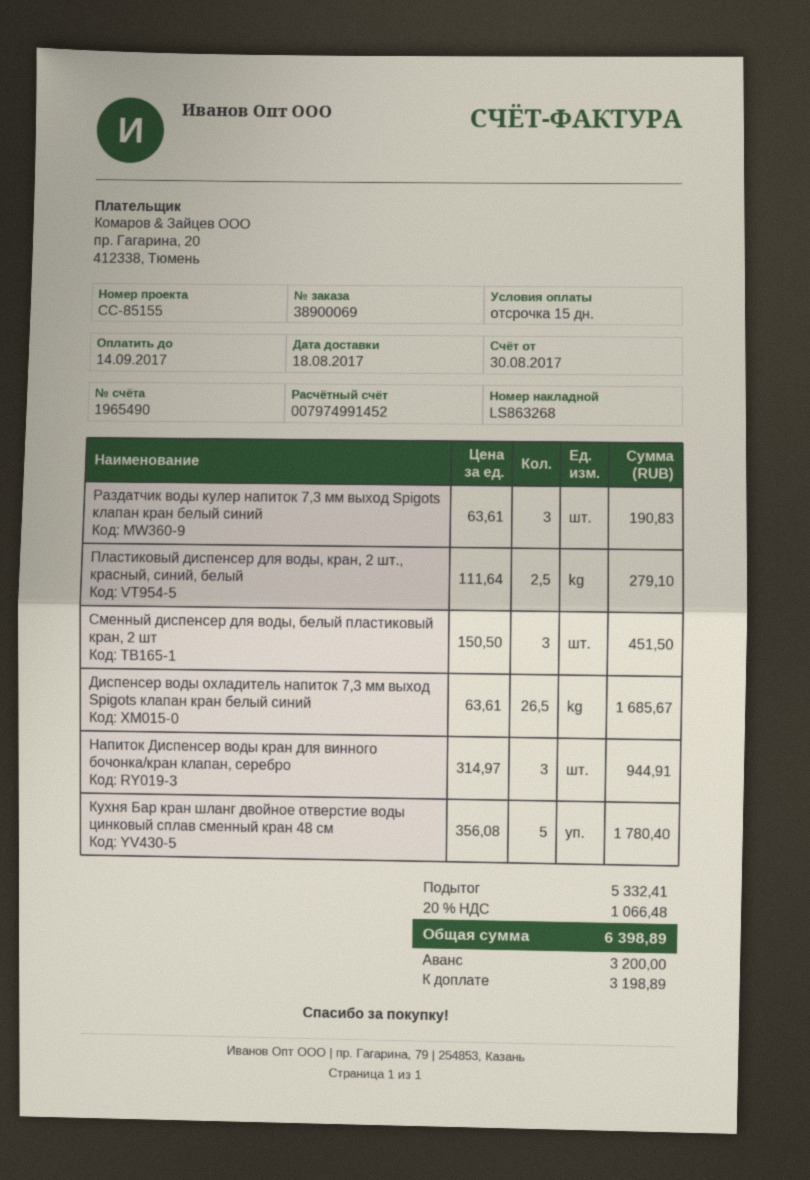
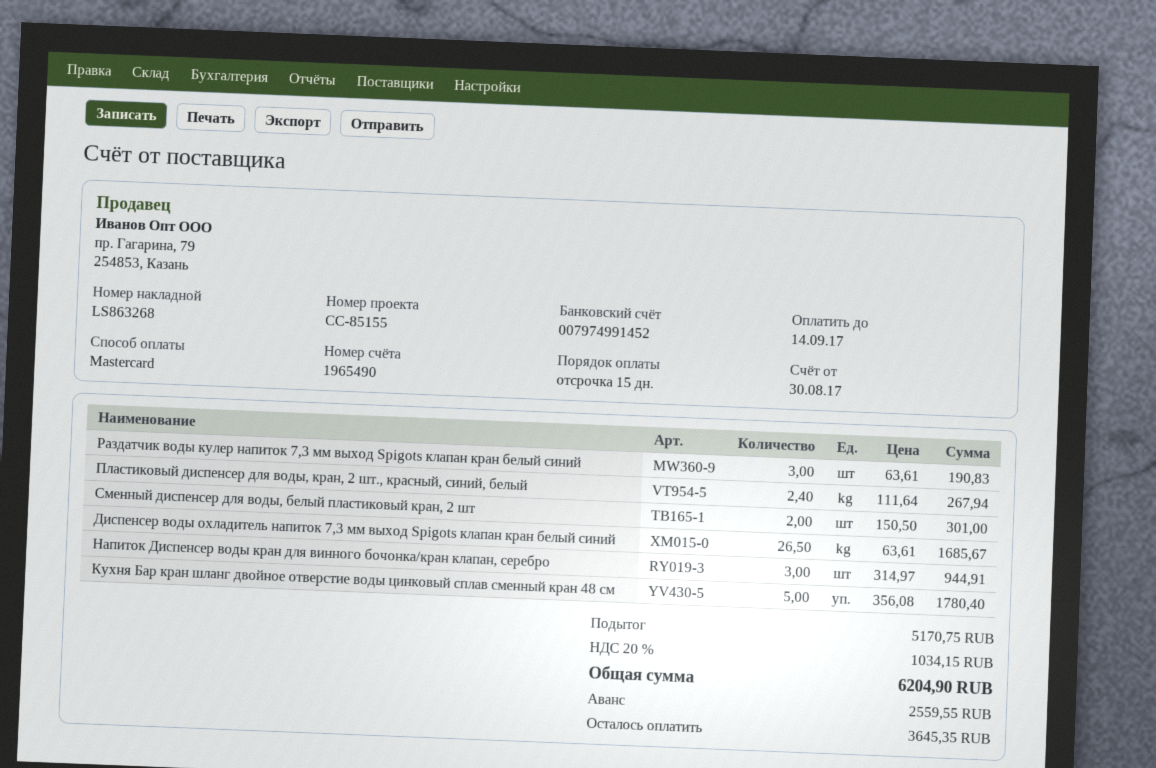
Пластиковый диспенсер для воды, кран, 2 шт., красный, синий, белый: 2.5 x 111.64 = 279.10 -> 2.4 x 111.64 = 267.94
Сменный диспенсер для воды, белый пластиковый кран, 2 шт: 3 x 150.50 = 451.50 -> 2 x 150.50 = 301.00
subtotal: 5332.41 -> 5170.75
tax: 20% = 1066.48 -> 20% = 1034.15
total: 6398.89 -> 6204.90
deposit: 3200.00 -> 2559.55
balance: 3198.89 -> 3645.35

